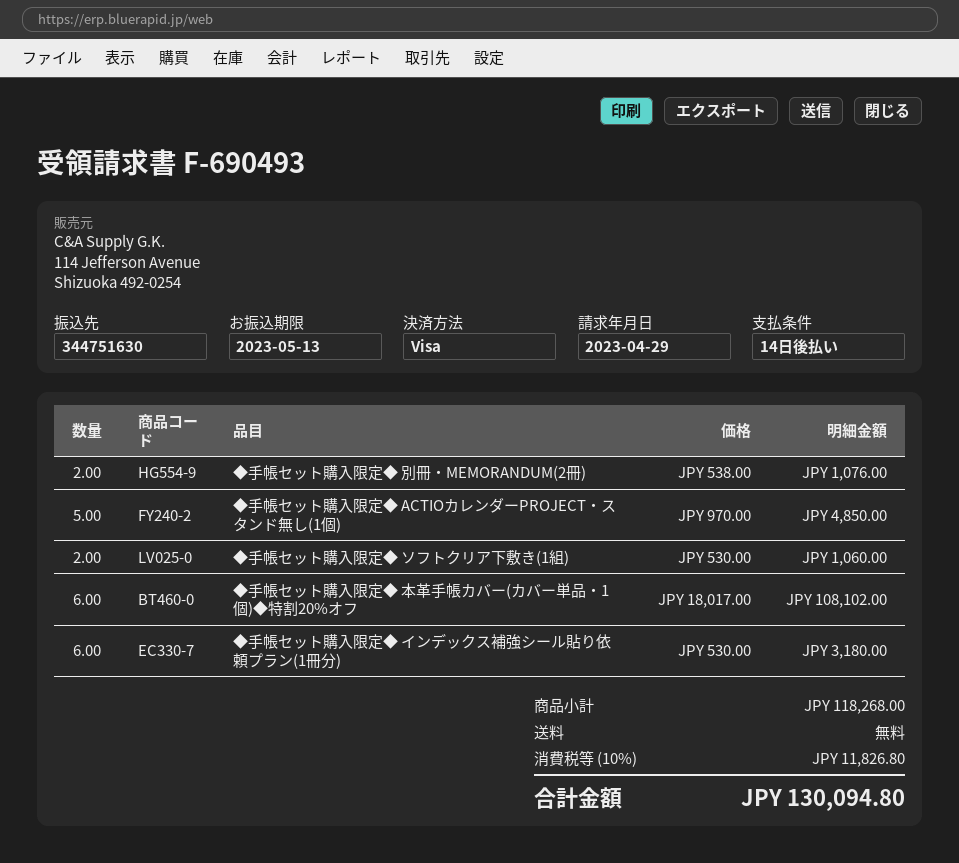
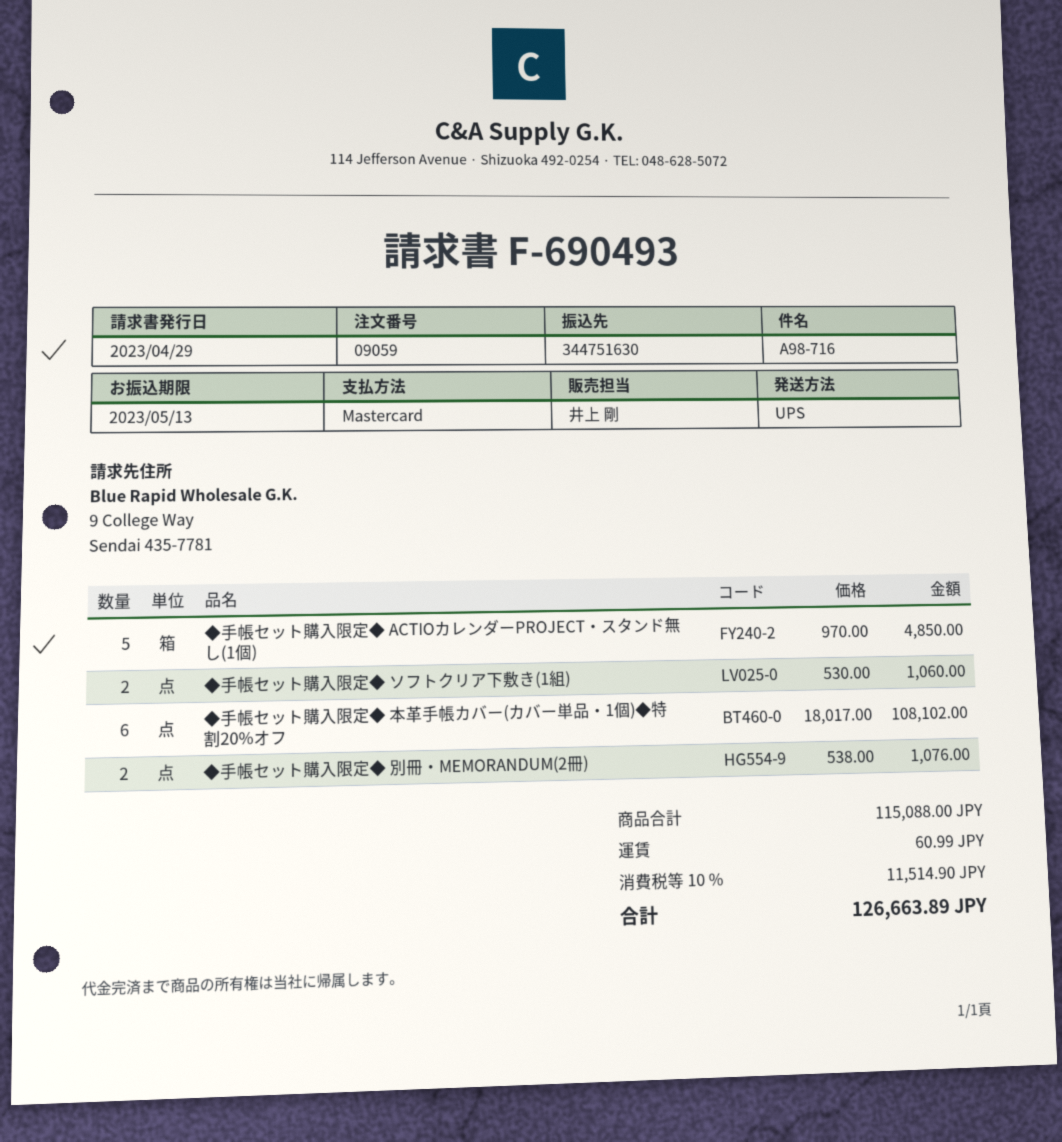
payment method: Visa -> Mastercard
◆手帳セット購入限定◆ インデックス補強シール貼り依頼プラン(1冊分): 6 x 530.00 = 3180.00 -> none
subtotal: 118268.00 -> 115088.00
shipping: 0.00 -> 60.99
tax: 10% = 11826.80 -> 10% = 11514.90
total: 130094.80 -> 126663.89

